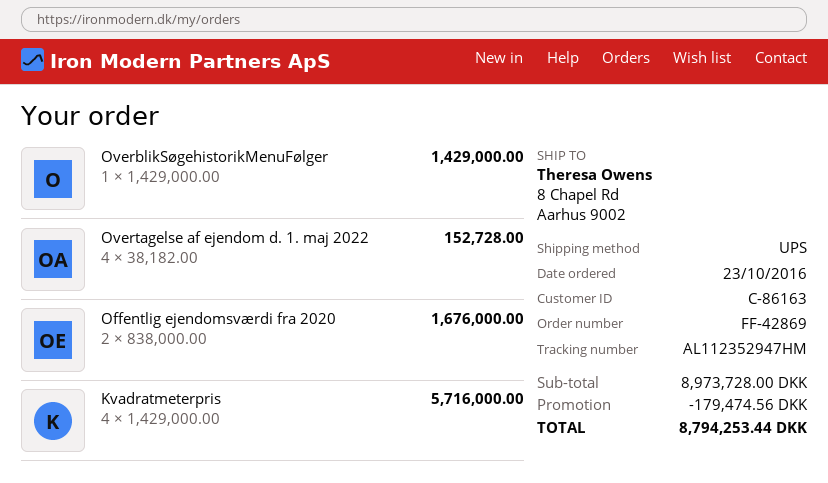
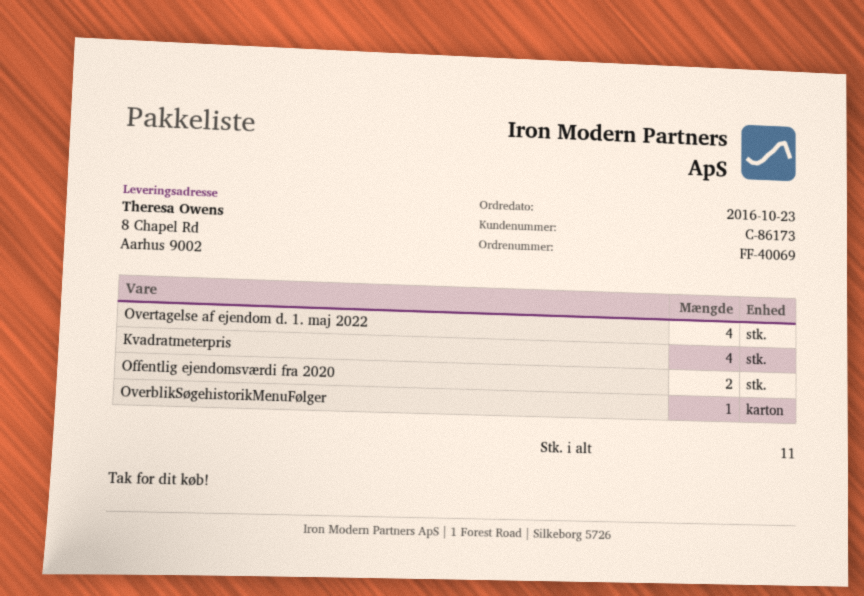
order number: FF-42869 -> FF-40069
customer number: C-86163 -> C-86173

